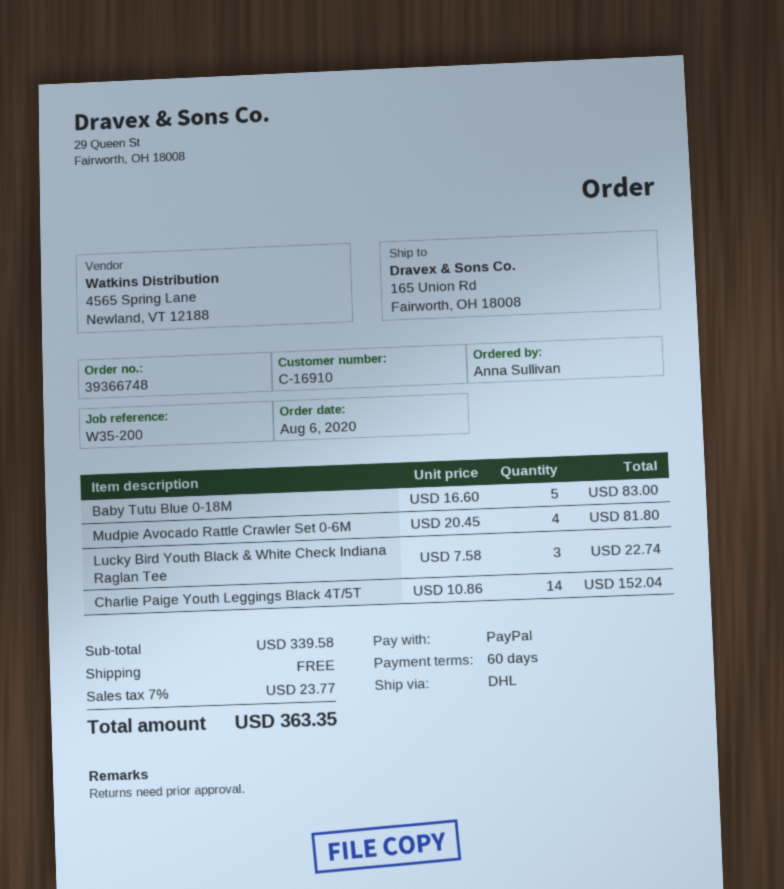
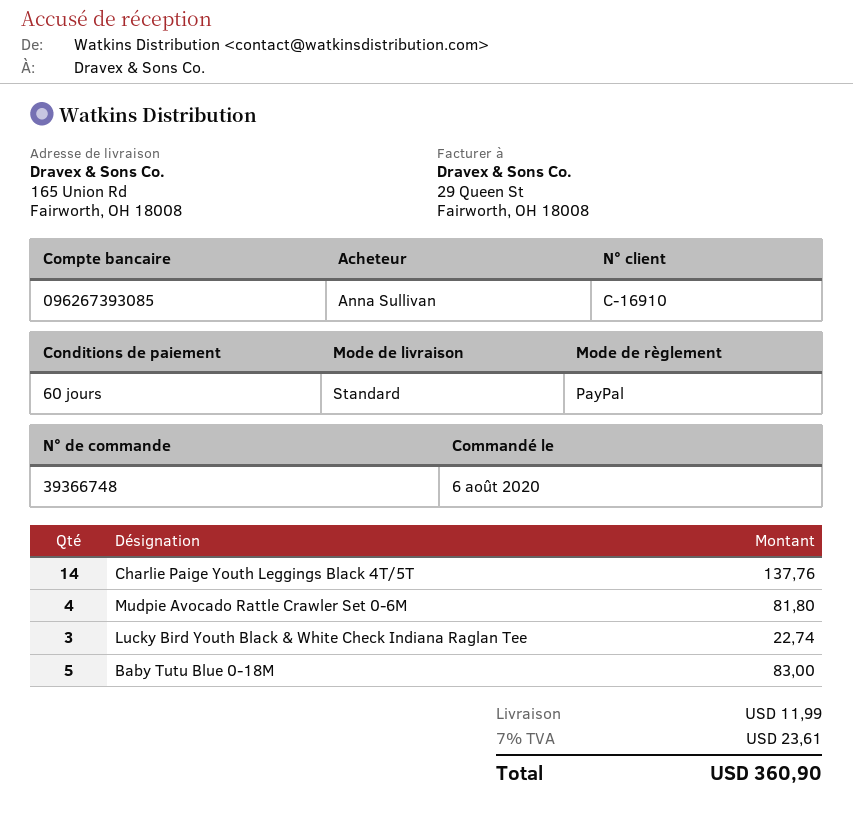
shipping method: DHL -> standard
Charlie Paige Youth Leggings Black 4T/5T: 14 for 152.04 -> 14 for 137.76
shipping: 0.00 -> 11.99
tax: 7% = 23.77 -> 7% = 23.61
total: 363.35 -> 360.90

